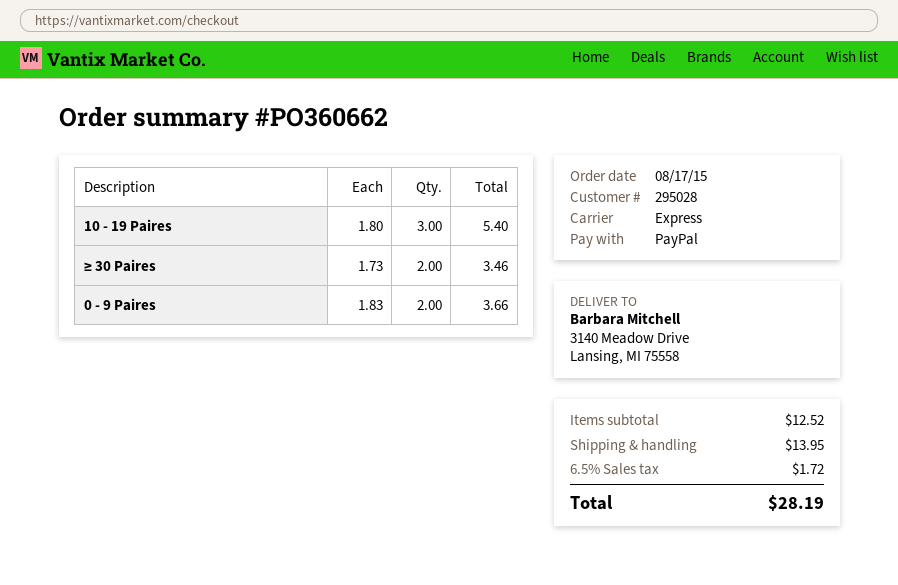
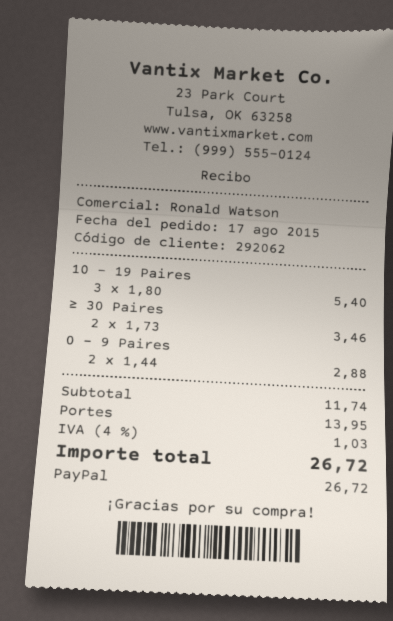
customer number: 295028 -> 292062
0 - 9 Paires: 2 x 1.83 = 3.66 -> 2 x 1.44 = 2.88
subtotal: 12.52 -> 11.74
tax: 6.5% = 1.72 -> 4% = 1.03
total: 28.19 -> 26.72

